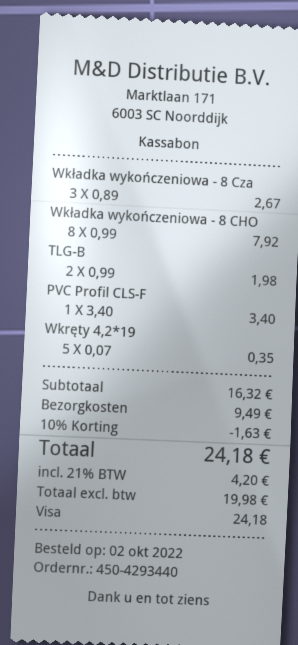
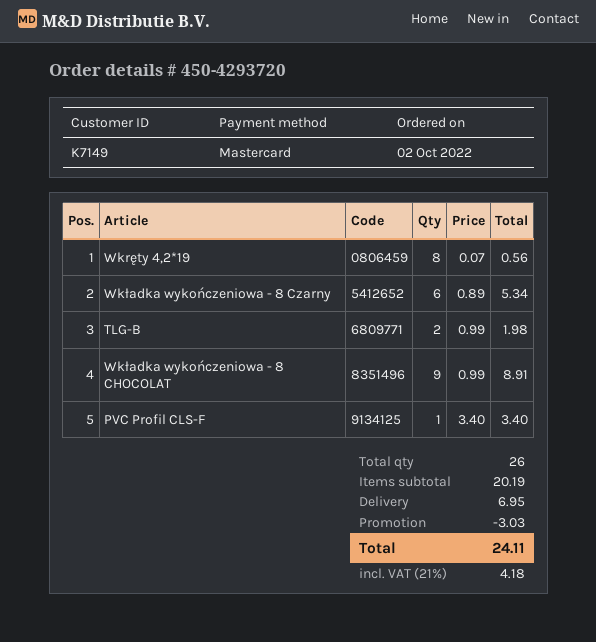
order number: 450-4293440 -> 450-4293720
payment method: Visa -> Mastercard
Wkładka wykończeniowa - 8 Cza: 3 x 0.89 = 2.67 -> 6 x 0.89 = 5.34
Wkładka wykończeniowa - 8 CHO: 8 x 0.99 = 7.92 -> 9 x 0.99 = 8.91
Wkręty 4,2*19: 5 x 0.07 = 0.35 -> 8 x 0.07 = 0.56
subtotal: 16.32 -> 20.19
discount: 1.63 -> 3.03
shipping: 9.49 -> 6.95
tax: 21% = 4.20 -> 21% = 4.18
total: 24.18 -> 24.11

